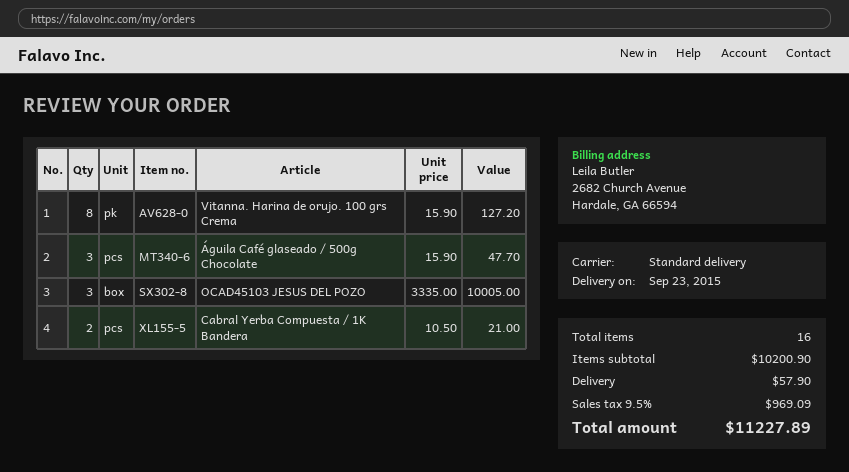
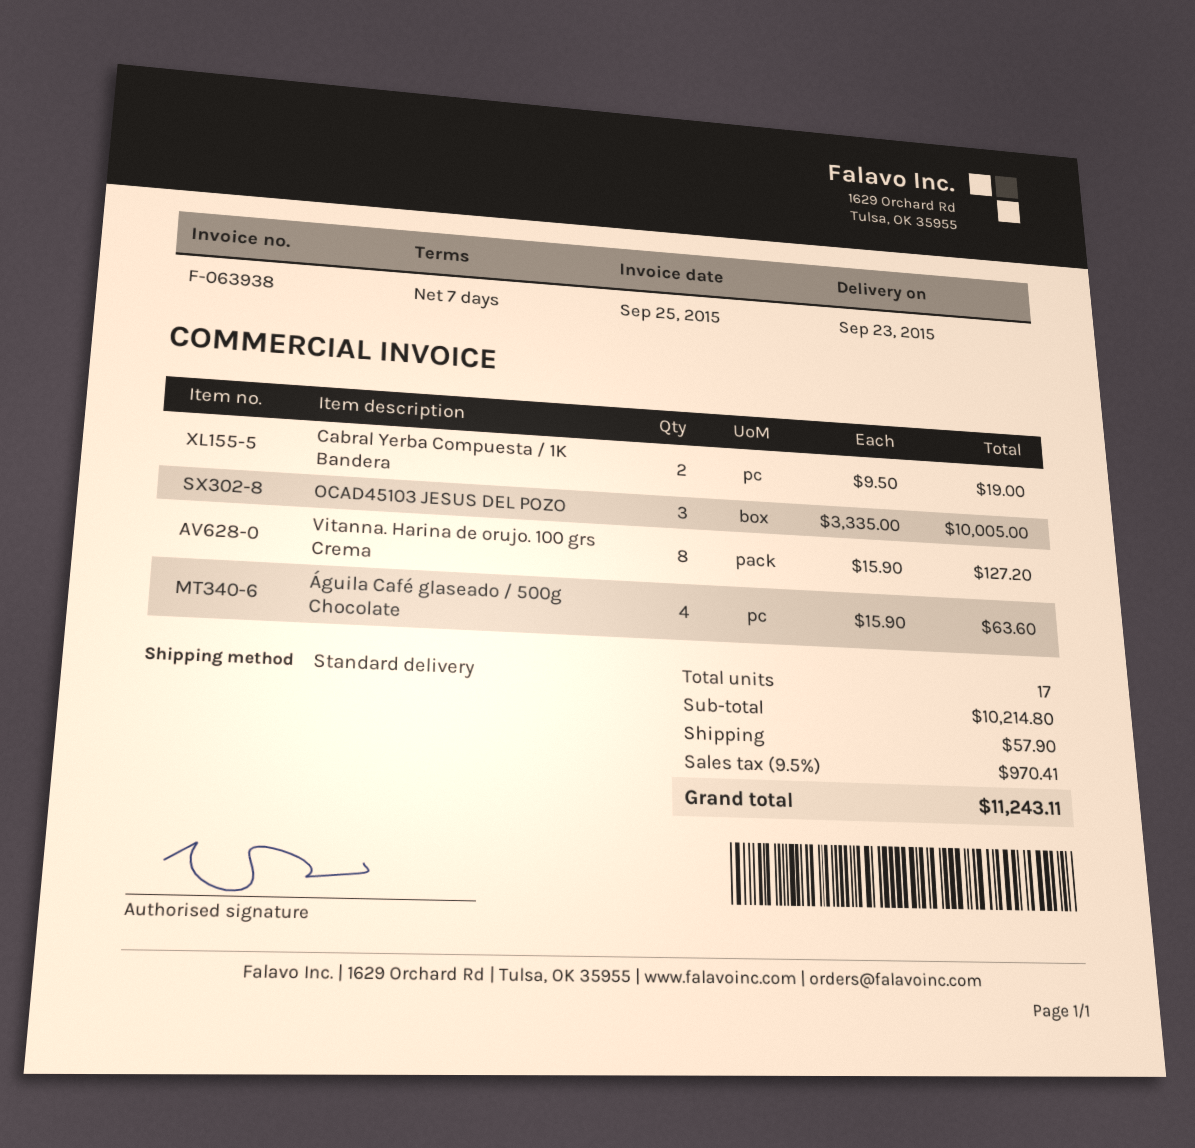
Águila Café glaseado / 500g Chocolate: 3 x 15.90 = 47.70 -> 4 x 15.90 = 63.60
Cabral Yerba Compuesta / 1K Bandera: 2 x 10.50 = 21.00 -> 2 x 9.50 = 19.00
total quantity: 16 -> 17
subtotal: 10200.90 -> 10214.80
tax: 9.5% = 969.09 -> 9.5% = 970.41
total: 11227.89 -> 11243.11

